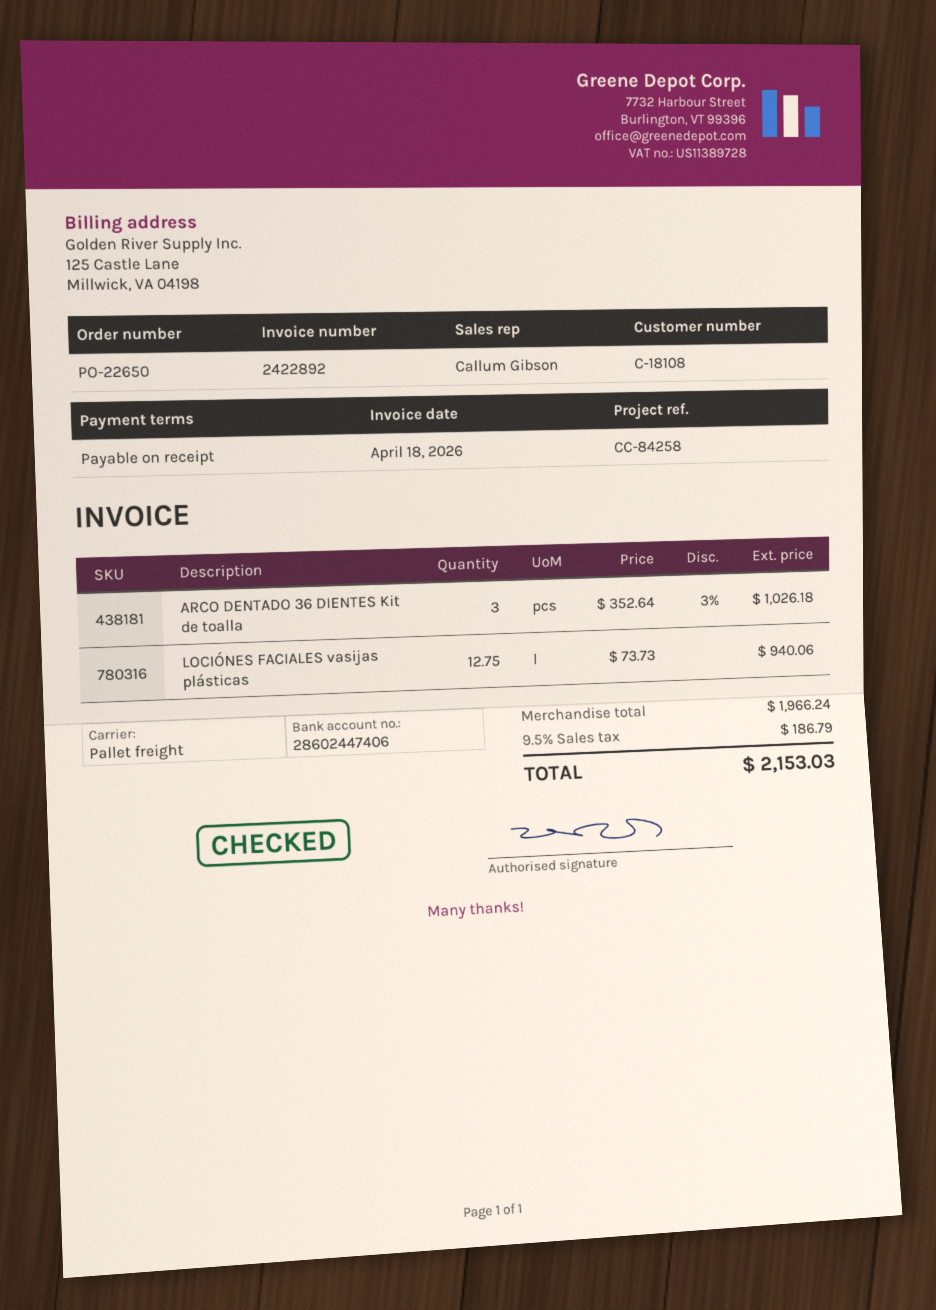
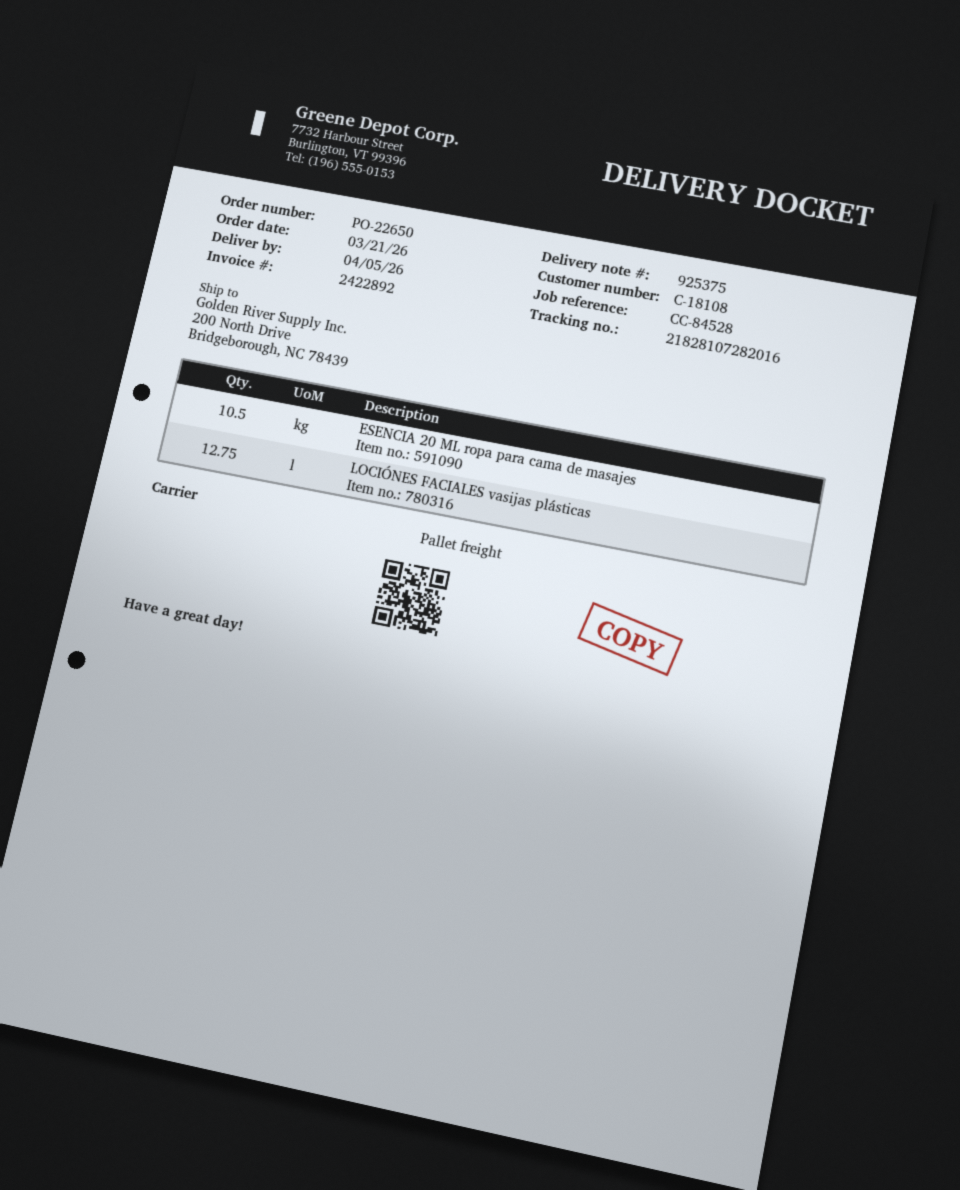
reference: CC-84258 -> CC-84528
ARCO DENTADO 36 DIENTES Kit de toalla: 3 -> none
ESENCIA 20 ML ropa para cama de masajes: none -> 10.5

